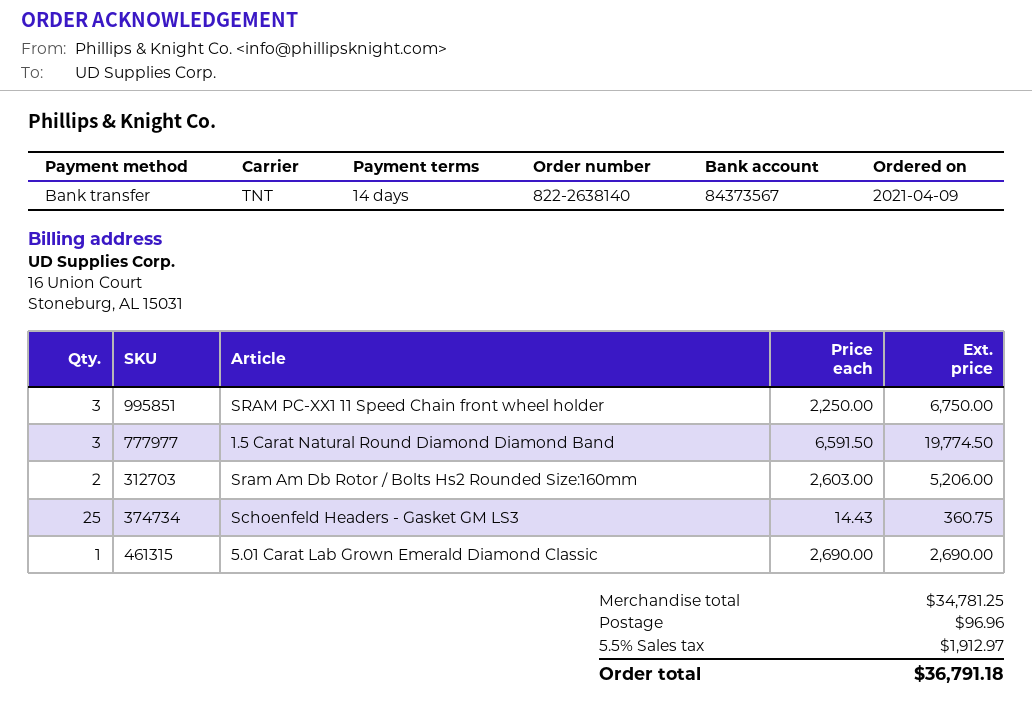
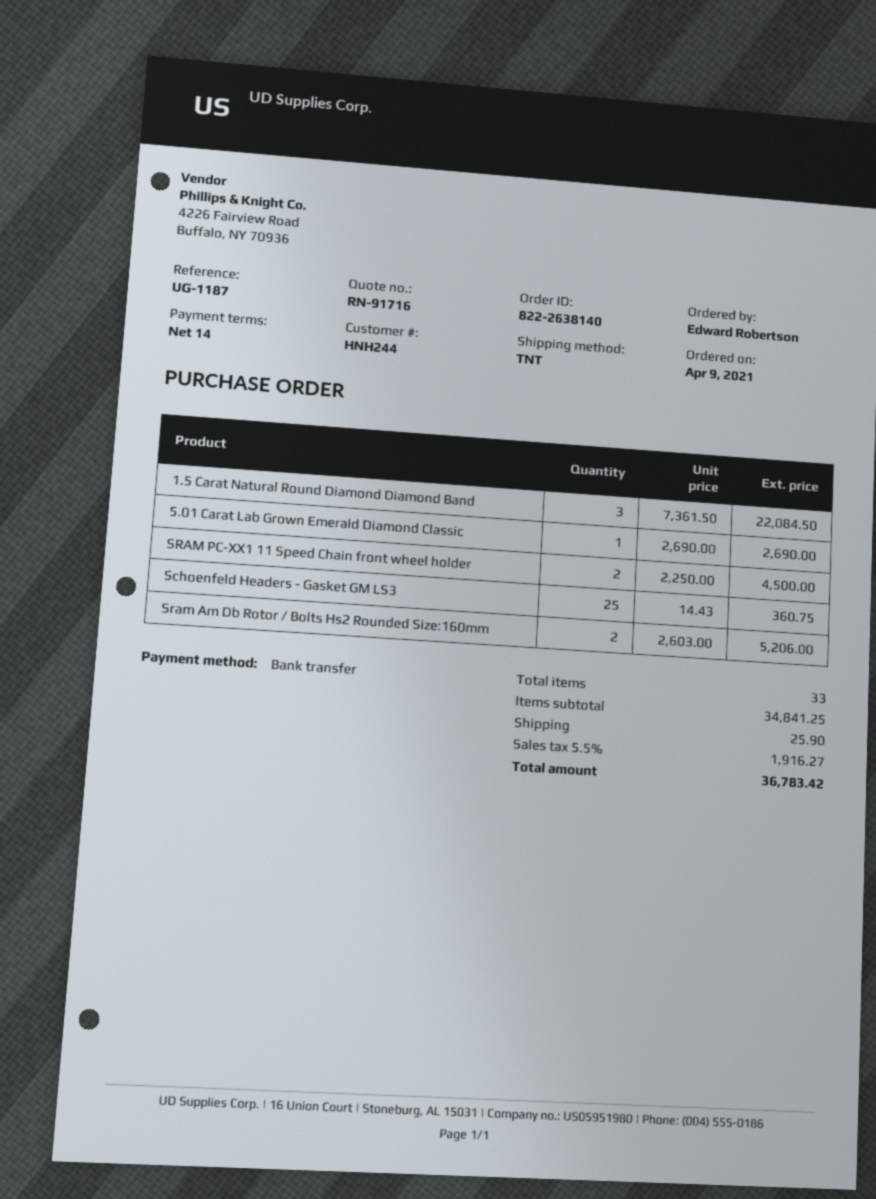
SRAM PC-XX1 11 Speed Chain front wheel holder: 3 x 2250.00 = 6750.00 -> 2 x 2250.00 = 4500.00
1.5 Carat Natural Round Diamond Diamond Band: 3 x 6591.50 = 19774.50 -> 3 x 7361.50 = 22084.50
subtotal: 34781.25 -> 34841.25
shipping: 96.96 -> 25.90
tax: 5.5% = 1912.97 -> 5.5% = 1916.27
total: 36791.18 -> 36783.42

